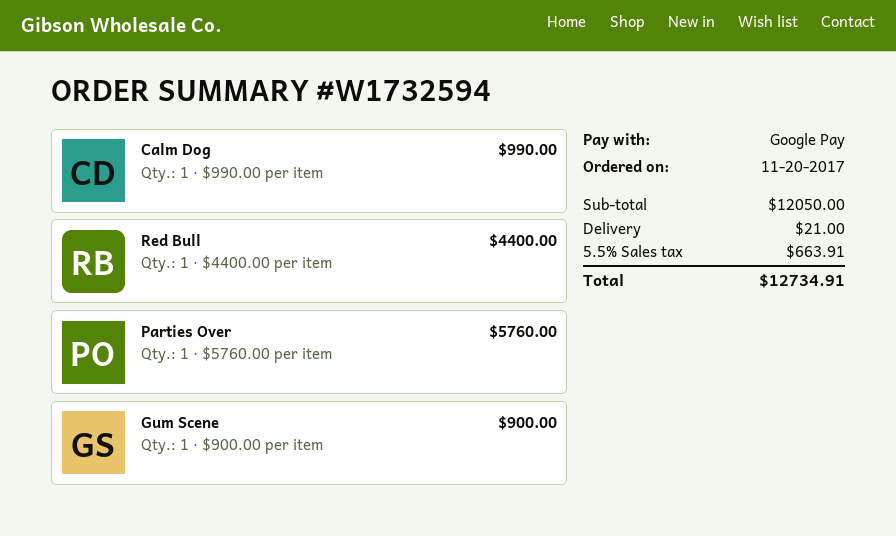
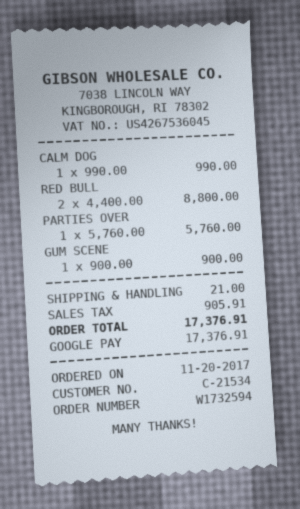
Red Bull: 1 x 4400.00 = 4400.00 -> 2 x 4400.00 = 8800.00
tax: 663.91 -> 905.91
total: 12734.91 -> 17376.91

